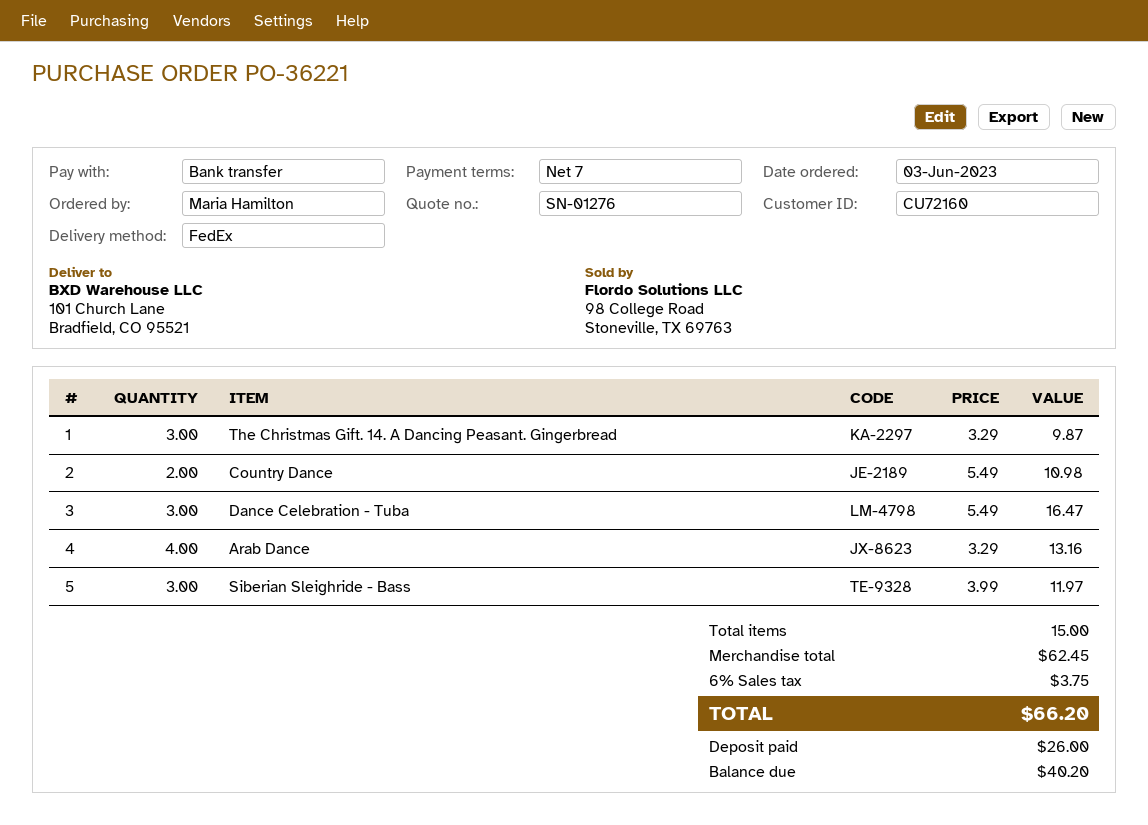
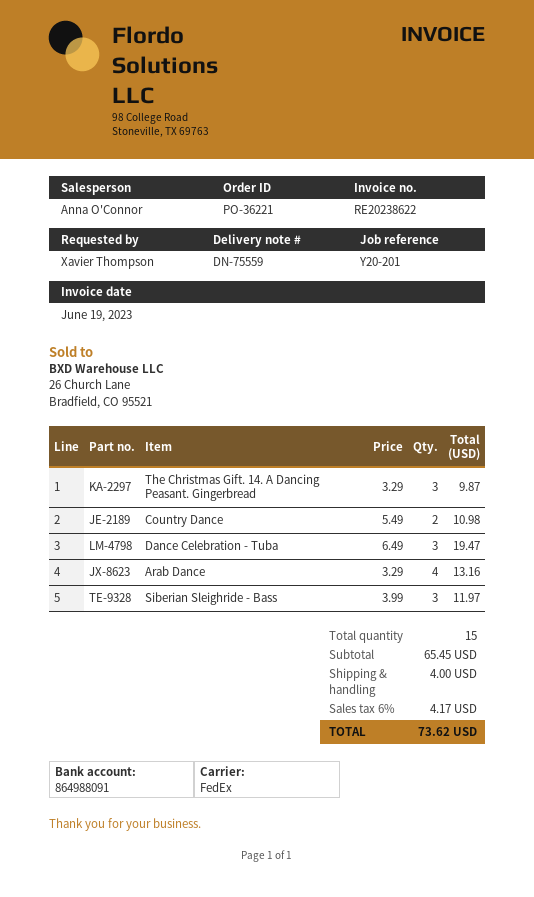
ordered by: Maria Hamilton -> Xavier Thompson
Dance Celebration - Tuba: 3 x 5.49 = 16.47 -> 3 x 6.49 = 19.47
subtotal: 62.45 -> 65.45
shipping: none -> 4.00
tax: 6% = 3.75 -> 6% = 4.17
total: 66.20 -> 73.62

